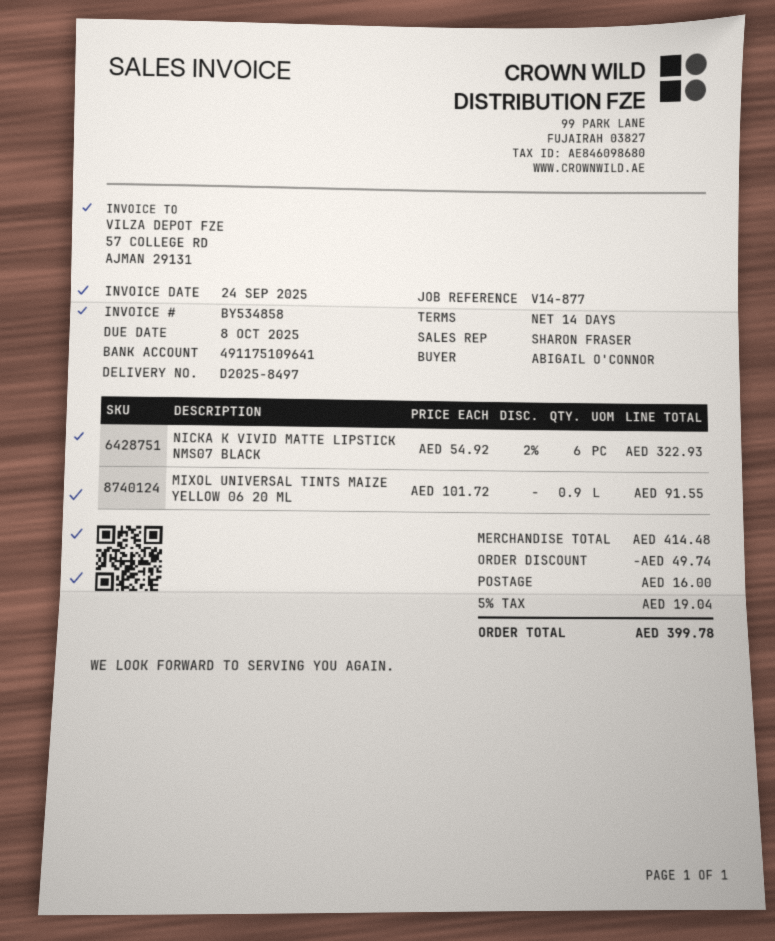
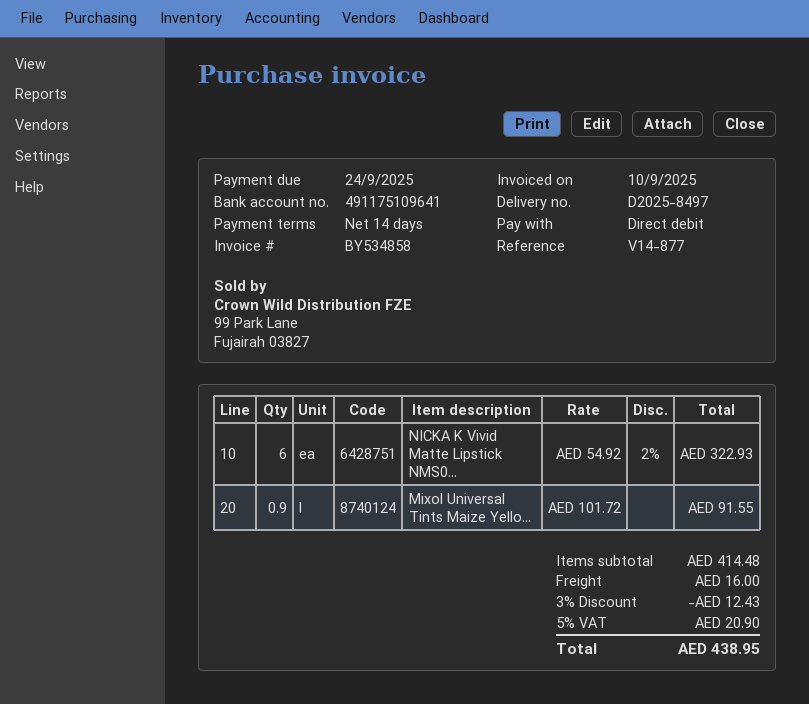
invoice date: 2025-09-24 -> 2025-09-10
due date: 2025-10-08 -> 2025-09-24
discount: 49.74 -> 12.43
tax: 5% = 19.04 -> 5% = 20.90
total: 399.78 -> 438.95

